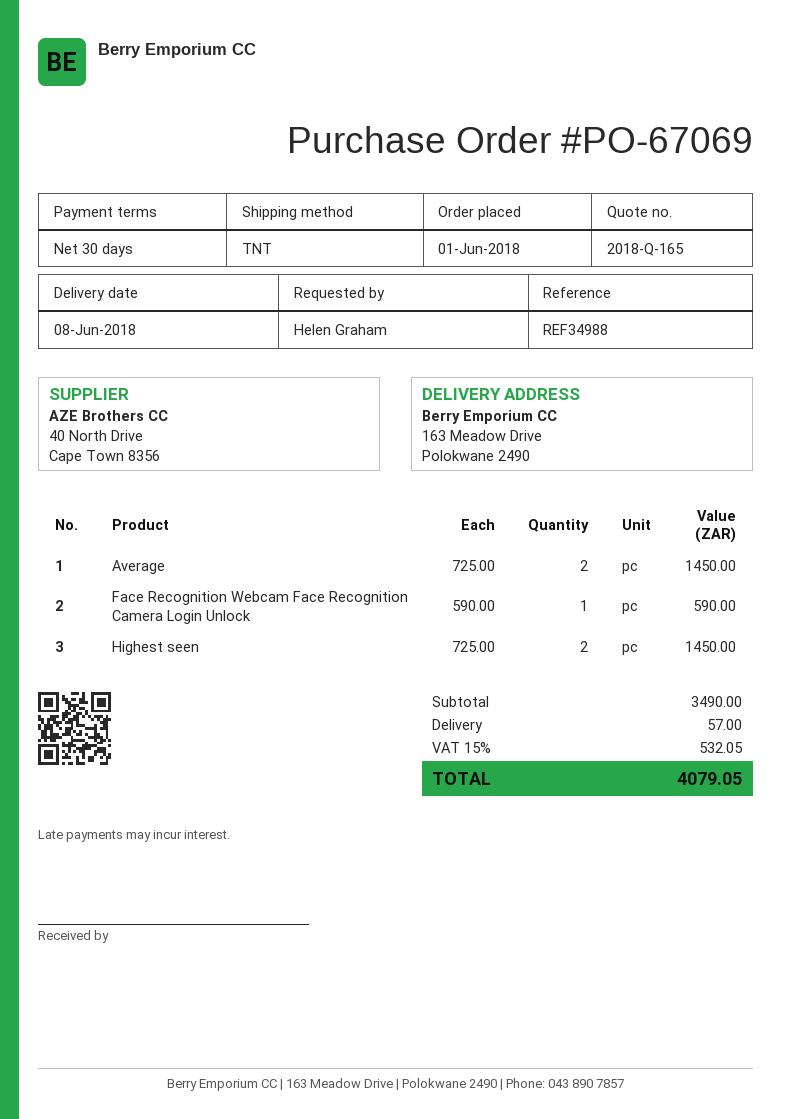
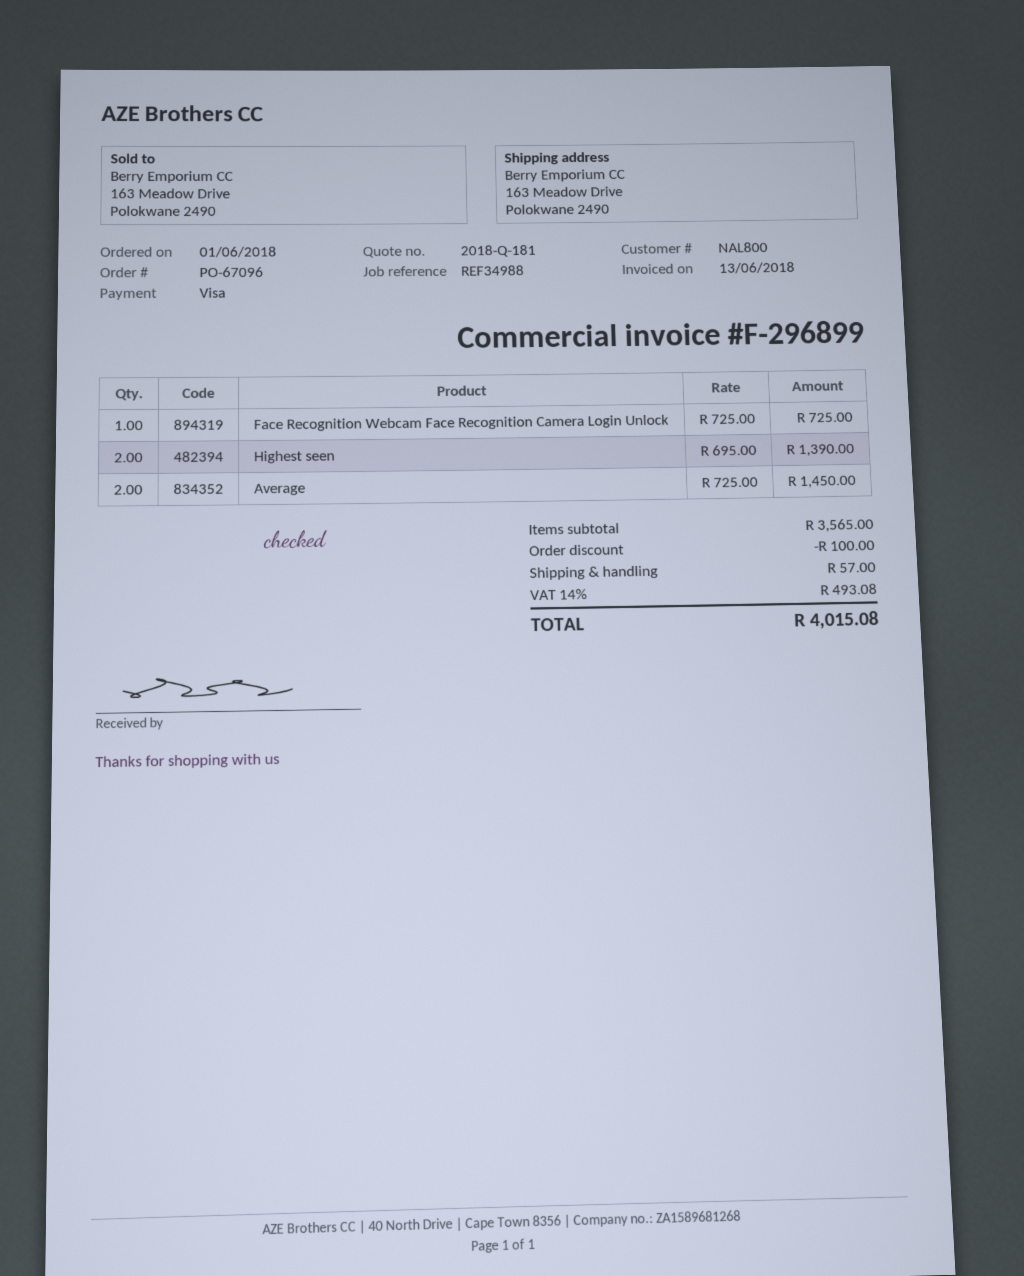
quote number: 2018-Q-165 -> 2018-Q-181
order number: PO-67069 -> PO-67096
Face Recognition Webcam Face Recognition Camera Login Unlock: 1 x 590.00 = 590.00 -> 1 x 725.00 = 725.00
Highest seen: 2 x 725.00 = 1450.00 -> 2 x 695.00 = 1390.00
subtotal: 3490.00 -> 3565.00
discount: none -> 100.00
tax: 15% = 532.05 -> 14% = 493.08
total: 4079.05 -> 4015.08

